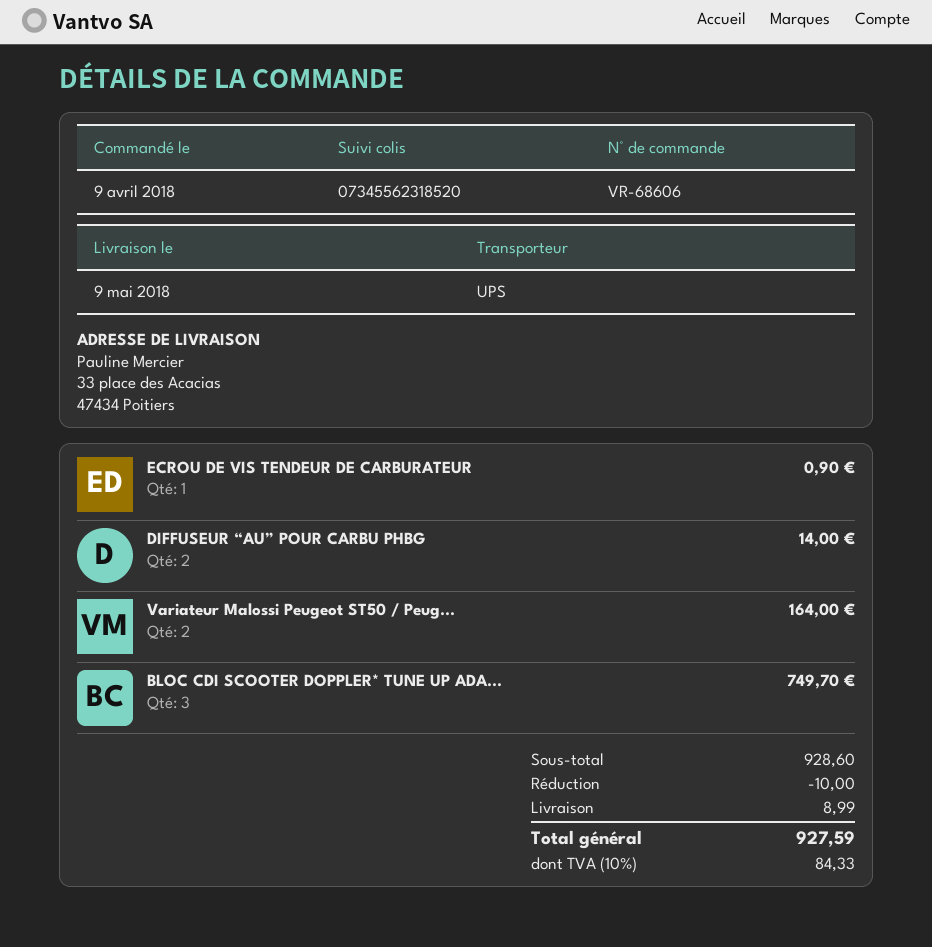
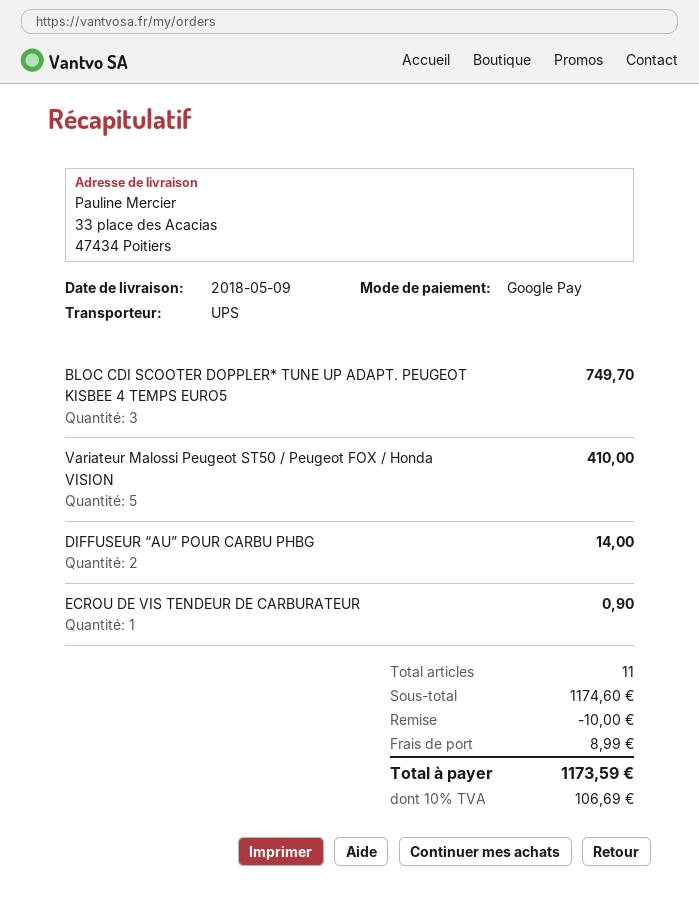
Variateur Malossi Peugeot ST50 / Peug...: 2 for 164.00 -> 5 for 410.00
subtotal: 928.60 -> 1174.60
tax: 10% = 84.33 -> 10% = 106.69
total: 927.59 -> 1173.59

